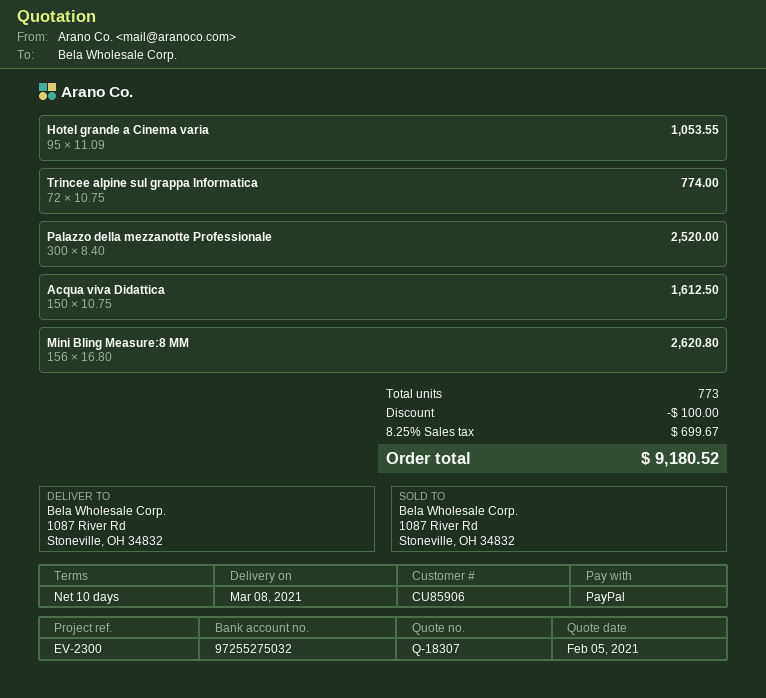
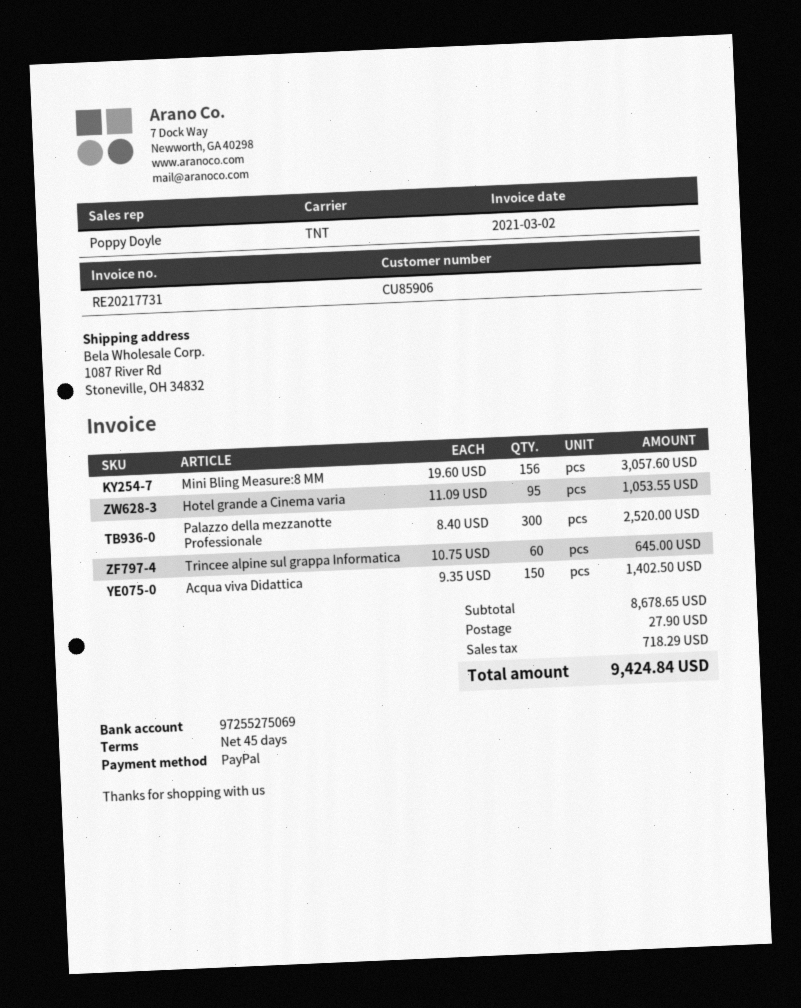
payment terms: 10 days -> 45 days
bank account: 97255275032 -> 97255275069
Trincee alpine sul grappa Informatica: 72 x 10.75 = 774.00 -> 60 x 10.75 = 645.00
Acqua viva Didattica: 150 x 10.75 = 1612.50 -> 150 x 9.35 = 1402.50
Mini Bling Measure:8 MM: 156 x 16.80 = 2620.80 -> 156 x 19.60 = 3057.60
discount: 100.00 -> none
shipping: none -> 27.90
tax: 699.67 -> 718.29
total: 9180.52 -> 9424.84

